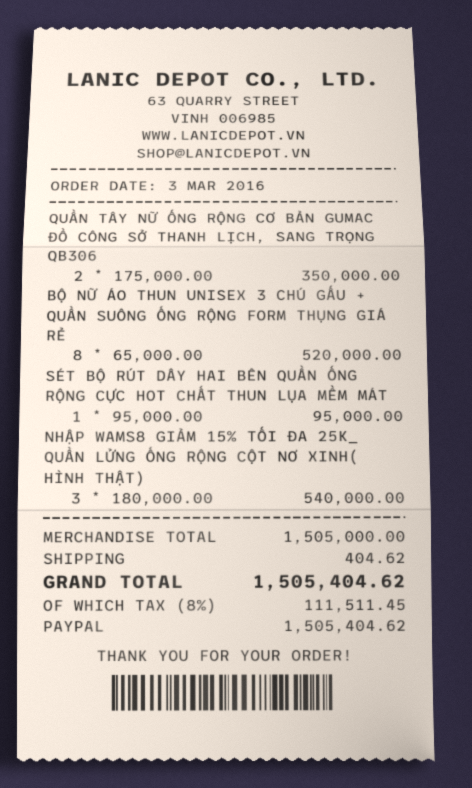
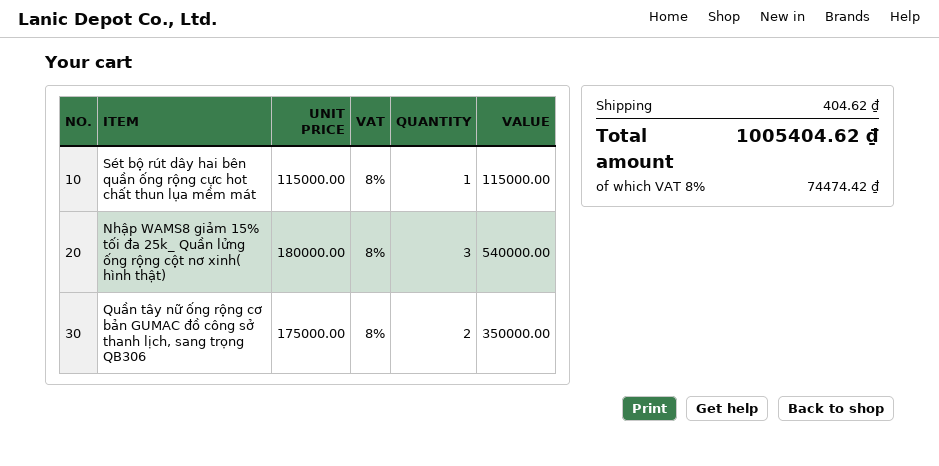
BỘ NỮ ÁO THUN UNISEX 3 CHÚ GẤU + QUẦN SUÔNG ỐNG RỘNG FORM THỤNG GIÁ RẺ: 8 x 65000.00 = 520000.00 -> none
SÉT BỘ RÚT DÂY HAI BÊN QUẦN ỐNG RỘNG CỰC HOT CHẤT THUN LỤA MỀM MÁT: 1 x 95000.00 = 95000.00 -> 1 x 115000.00 = 115000.00
tax: 8% = 111511.45 -> 8% = 74474.42
total: 1505404.62 -> 1005404.62

